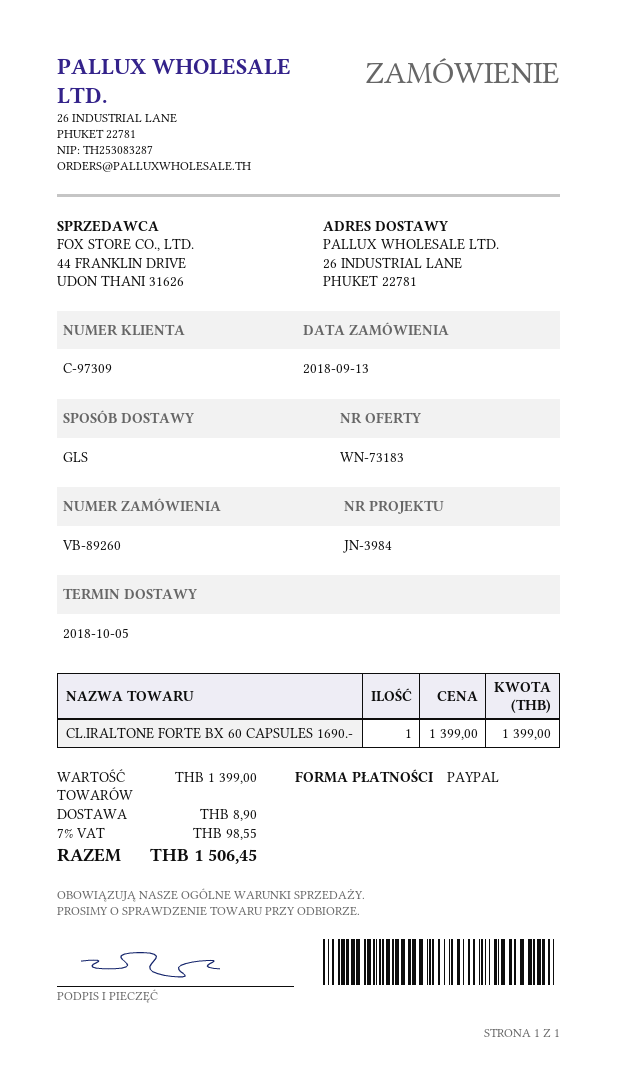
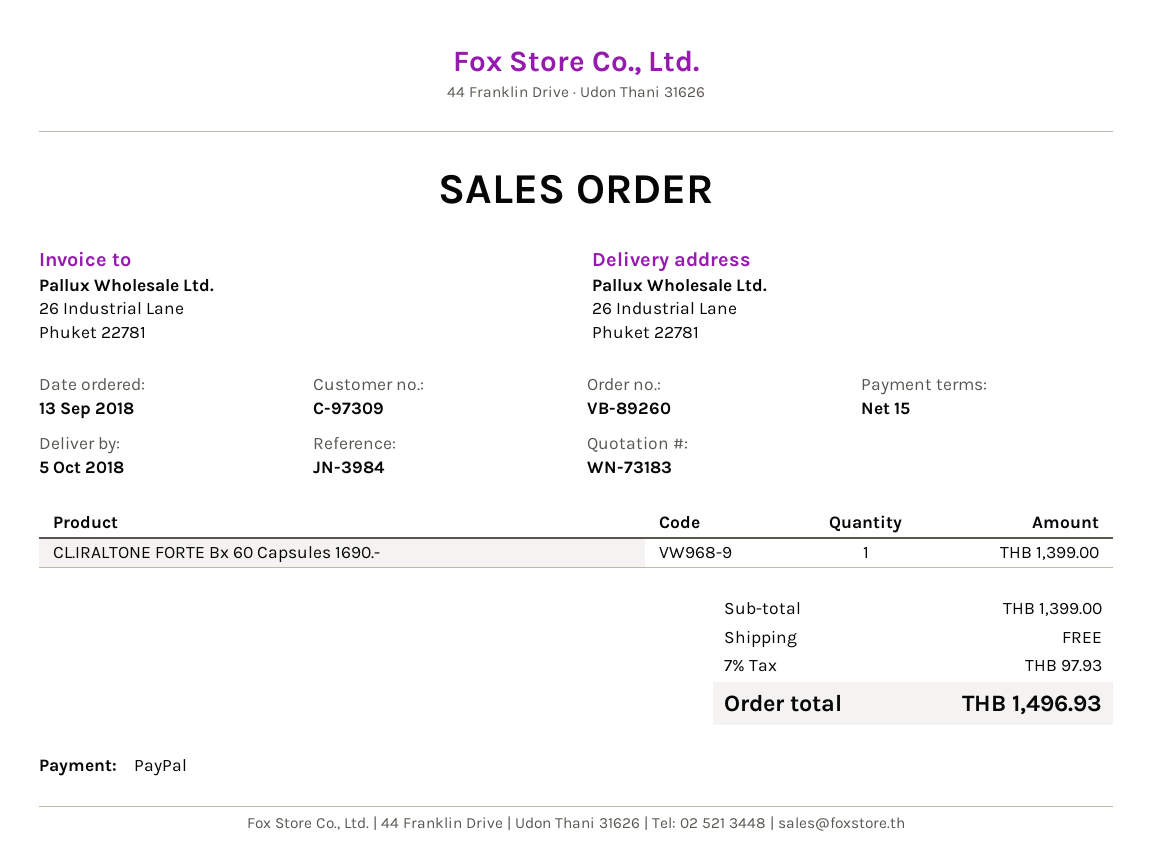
shipping: 8.90 -> 0.00
tax: 7% = 98.55 -> 7% = 97.93
total: 1506.45 -> 1496.93

